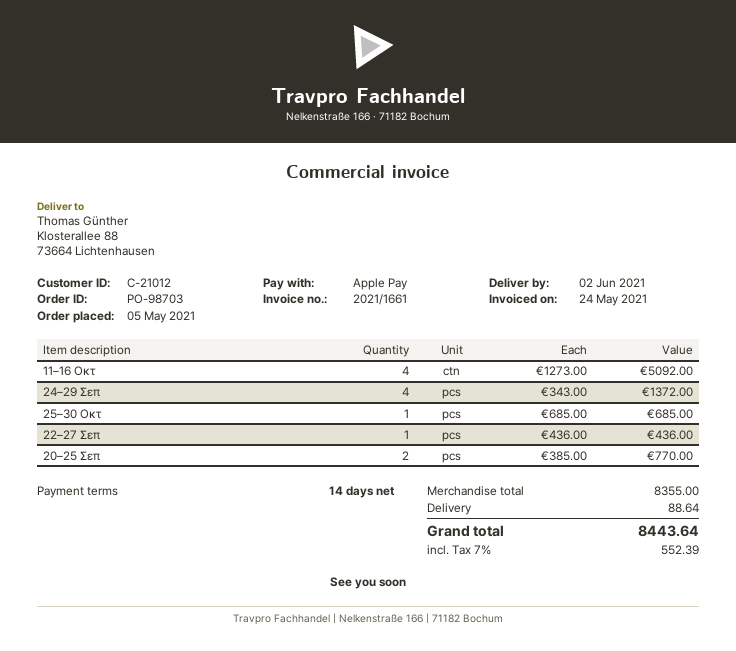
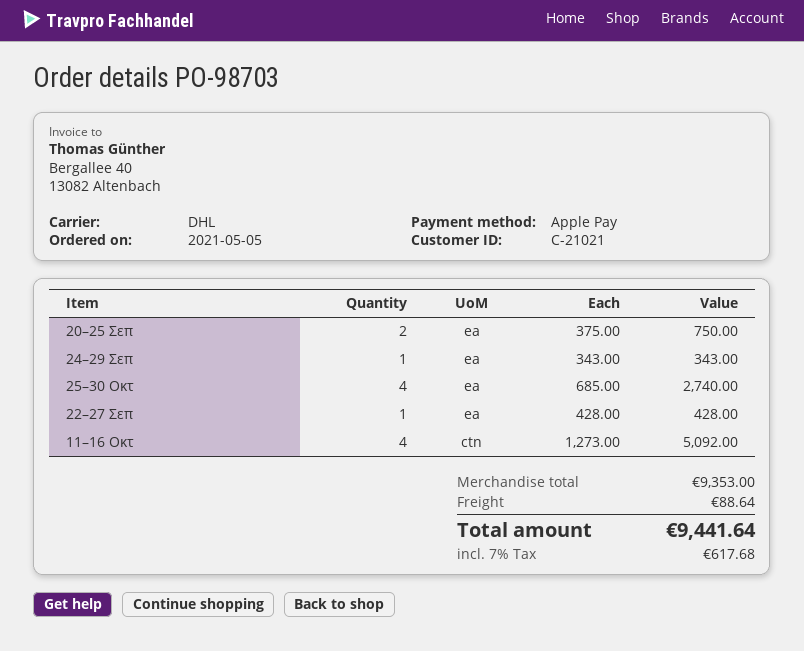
customer number: C-21012 -> C-21021
24–29 Σεπ: 4 x 343.00 = 1372.00 -> 1 x 343.00 = 343.00
25–30 Οκτ: 1 x 685.00 = 685.00 -> 4 x 685.00 = 2740.00
22–27 Σεπ: 1 x 436.00 = 436.00 -> 1 x 428.00 = 428.00
20–25 Σεπ: 2 x 385.00 = 770.00 -> 2 x 375.00 = 750.00
subtotal: 8355.00 -> 9353.00
tax: 7% = 552.39 -> 7% = 617.68
total: 8443.64 -> 9441.64

